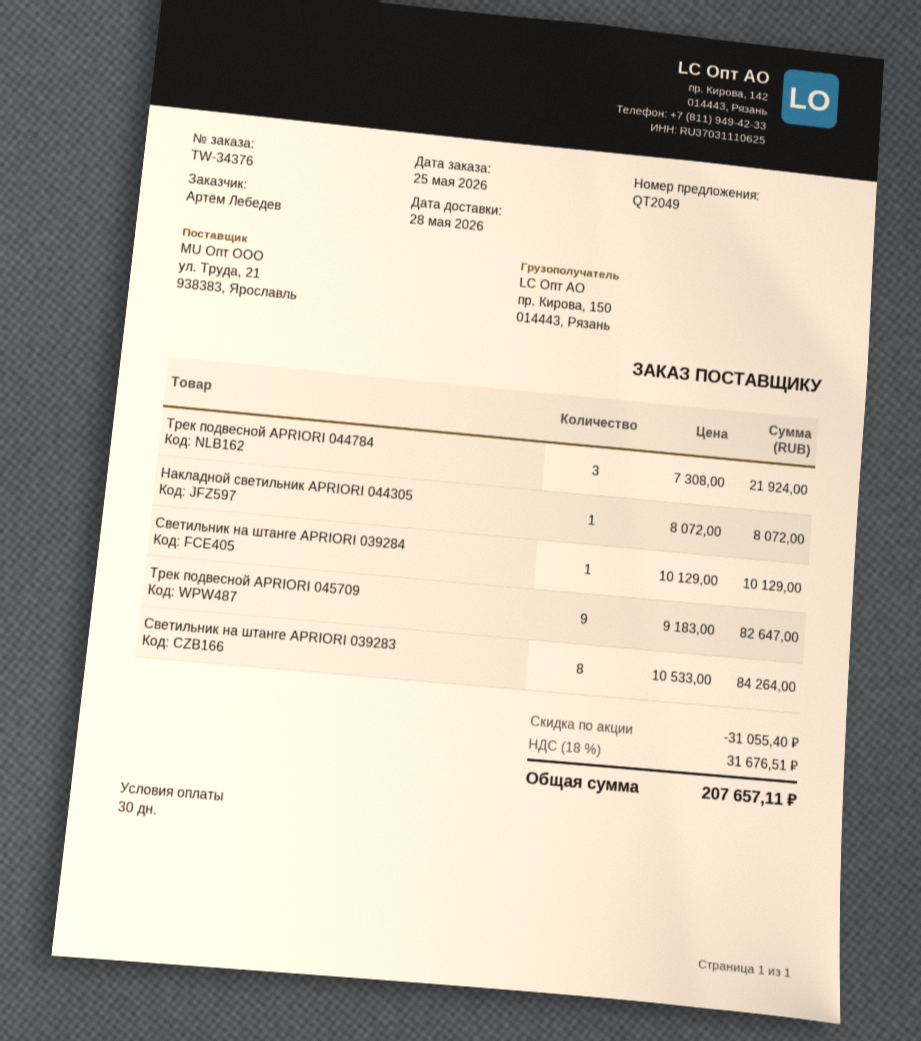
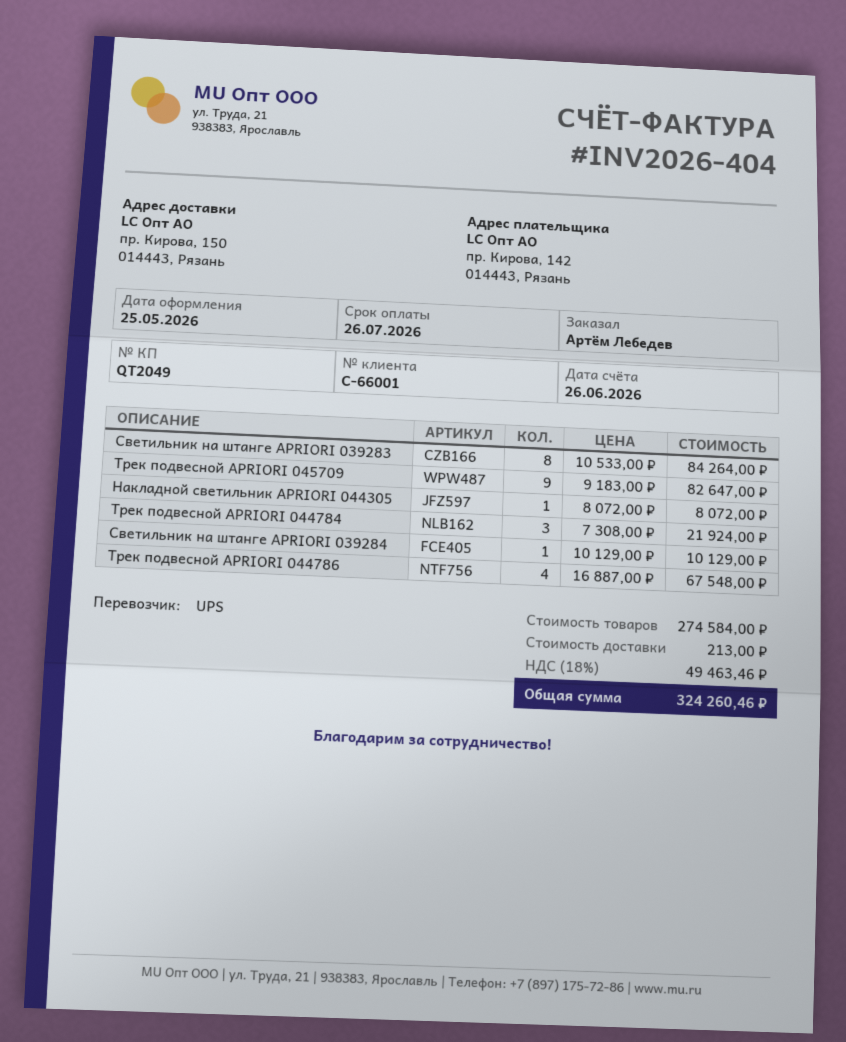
Трек подвесной APRIORI 044786: none -> 4 x 16887.00 = 67548.00
discount: 31055.40 -> none
shipping: none -> 213.00
tax: 18% = 31676.51 -> 18% = 49463.46
total: 207657.11 -> 324260.46

